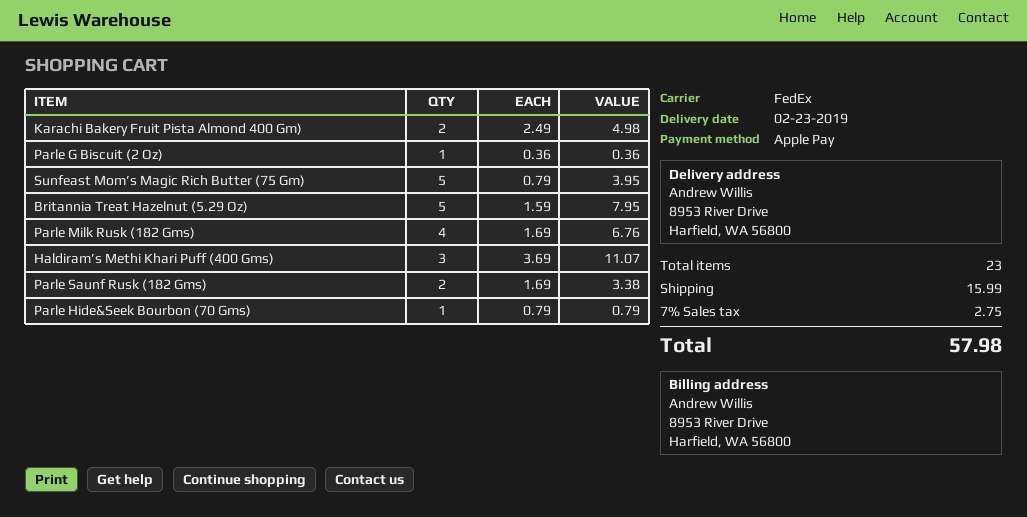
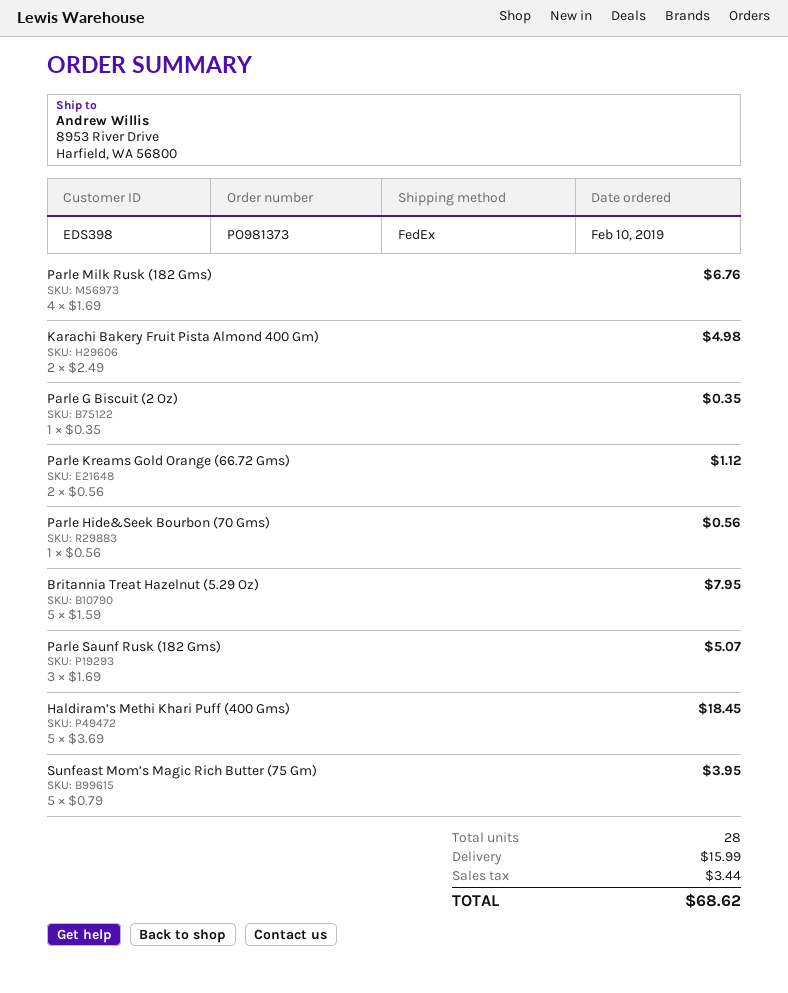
Parle G Biscuit (2 Oz): 1 x 0.36 = 0.36 -> 1 x 0.35 = 0.35
Haldiram’s Methi Khari Puff (400 Gms): 3 x 3.69 = 11.07 -> 5 x 3.69 = 18.45
Parle Saunf Rusk (182 Gms): 2 x 1.69 = 3.38 -> 3 x 1.69 = 5.07
Parle Hide&Seek Bourbon (70 Gms): 1 x 0.79 = 0.79 -> 1 x 0.56 = 0.56
Parle Kreams Gold Orange (66.72 Gms): none -> 2 x 0.56 = 1.12
total quantity: 23 -> 28
tax: 2.75 -> 3.44
total: 57.98 -> 68.62

